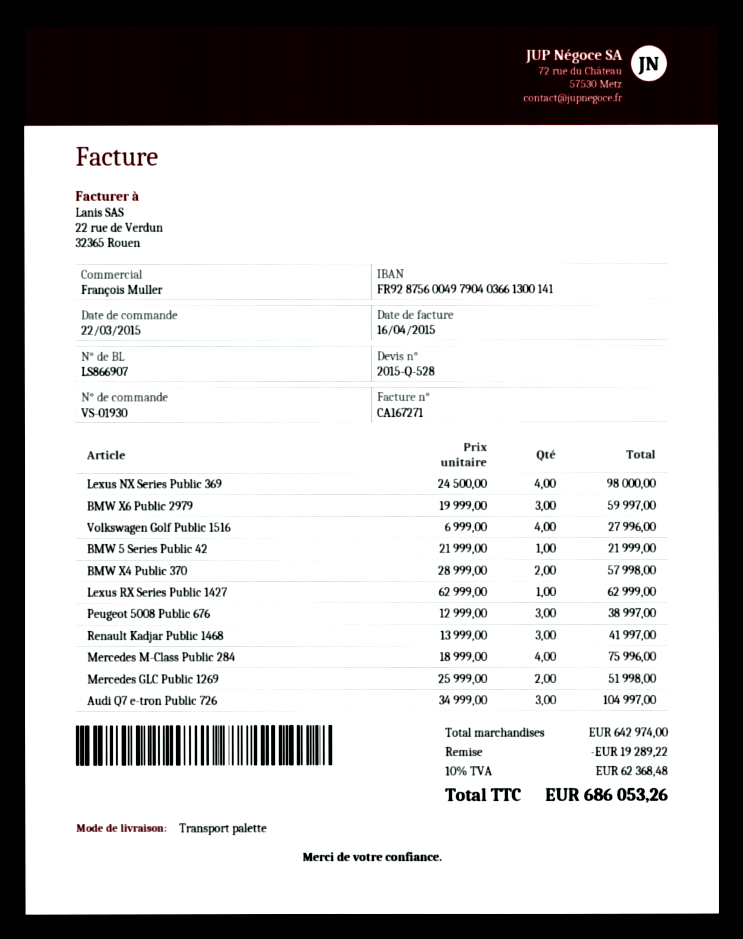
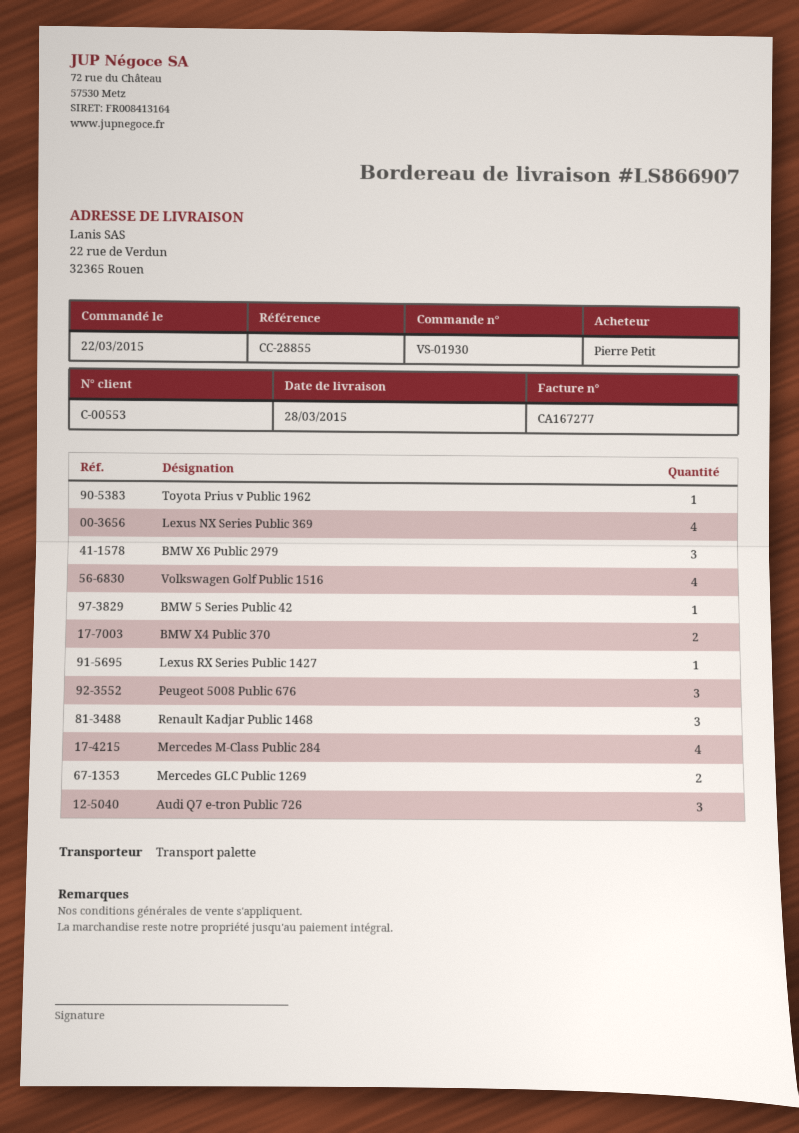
invoice number: CA167271 -> CA167277
Toyota Prius v Public 1962: none -> 1

